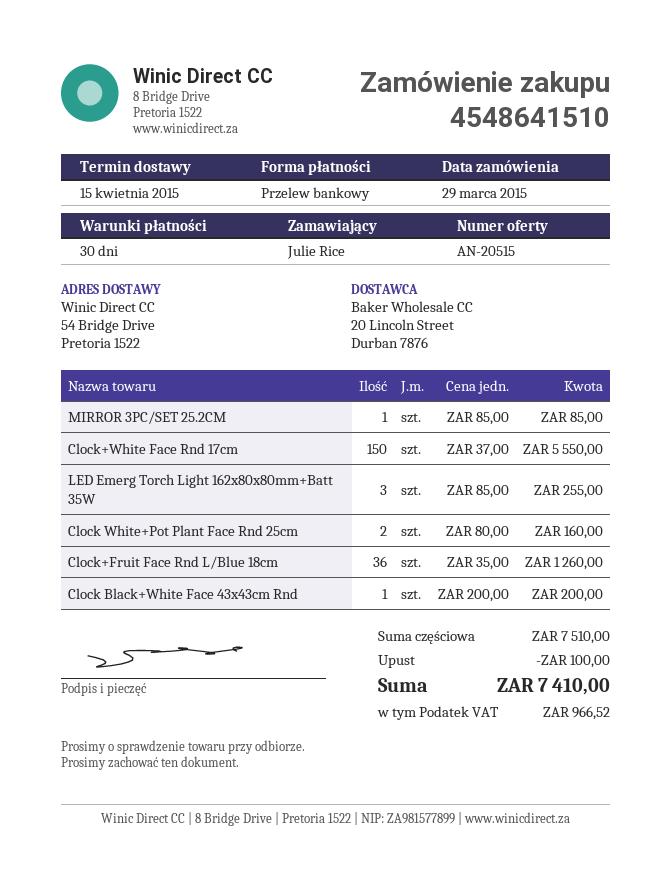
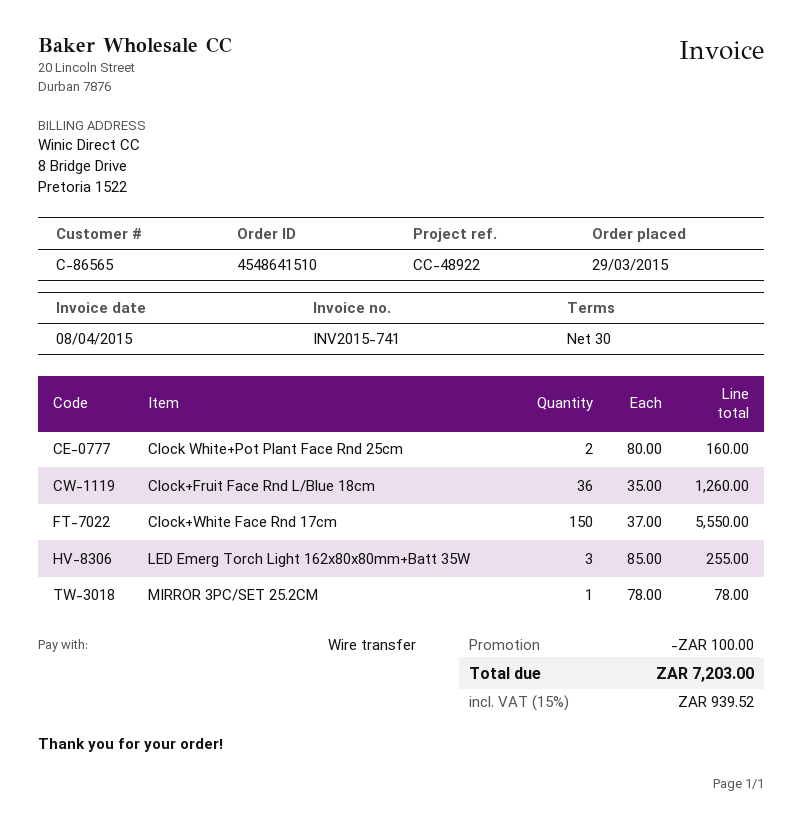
MIRROR 3PC/SET 25.2CM: 1 x 85.00 = 85.00 -> 1 x 78.00 = 78.00
Clock Black+White Face 43x43cm Rnd: 1 x 200.00 = 200.00 -> none
tax: 966.52 -> 939.52
total: 7410.00 -> 7203.00

